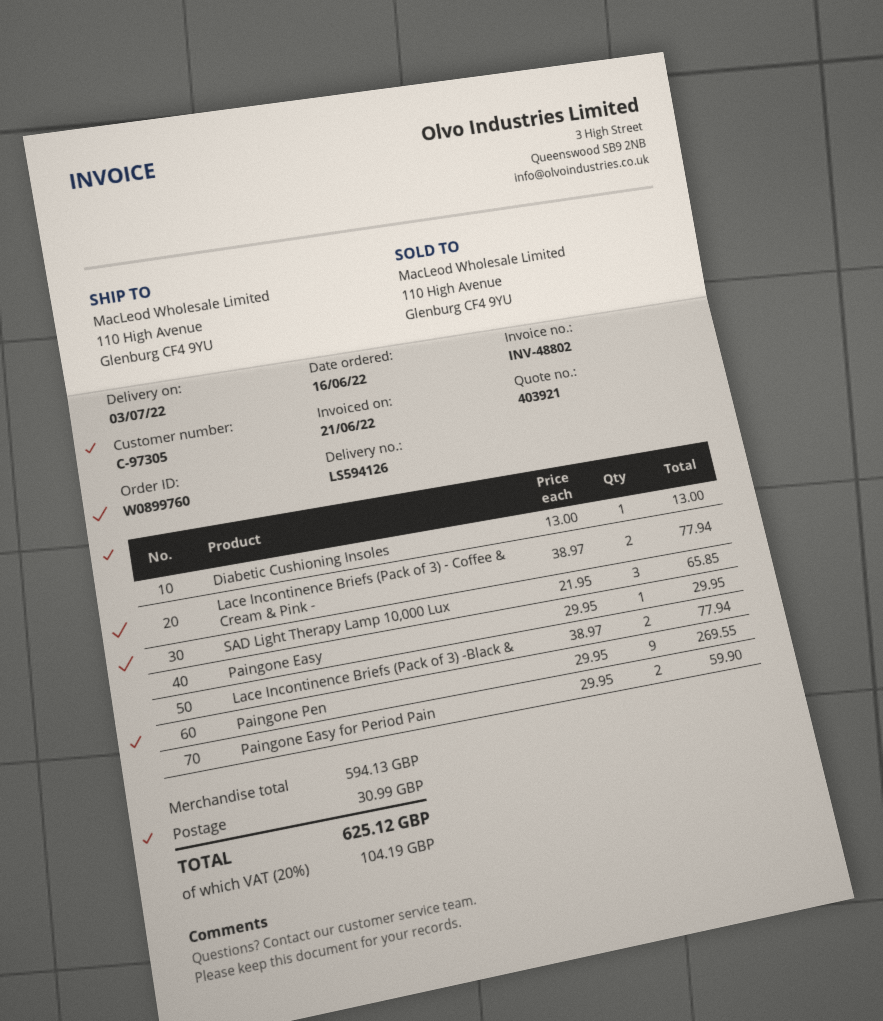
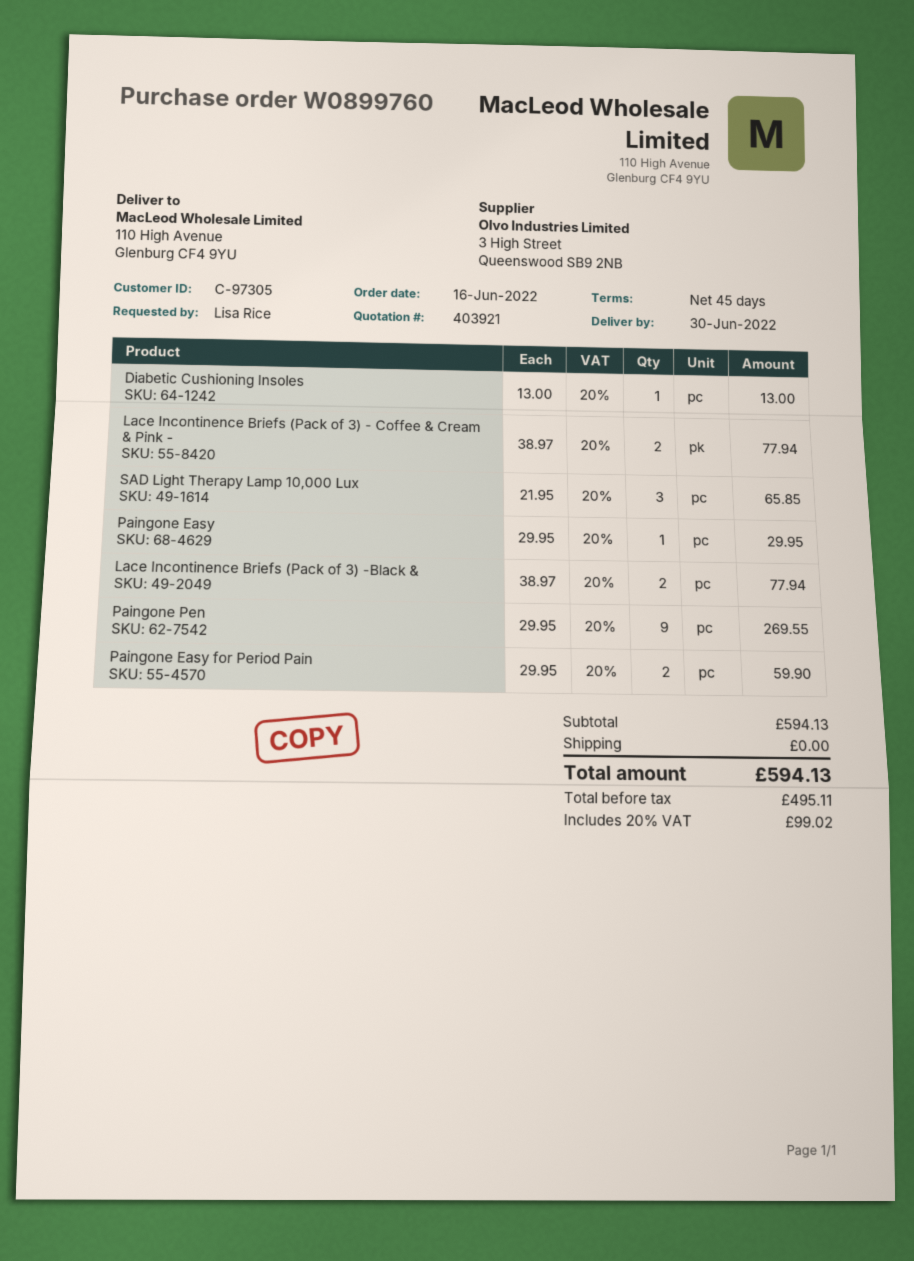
delivery date: 2022-07-03 -> 2022-06-30
shipping: 30.99 -> 0.00
tax: 20% = 104.19 -> 20% = 99.02
total: 625.12 -> 594.13

